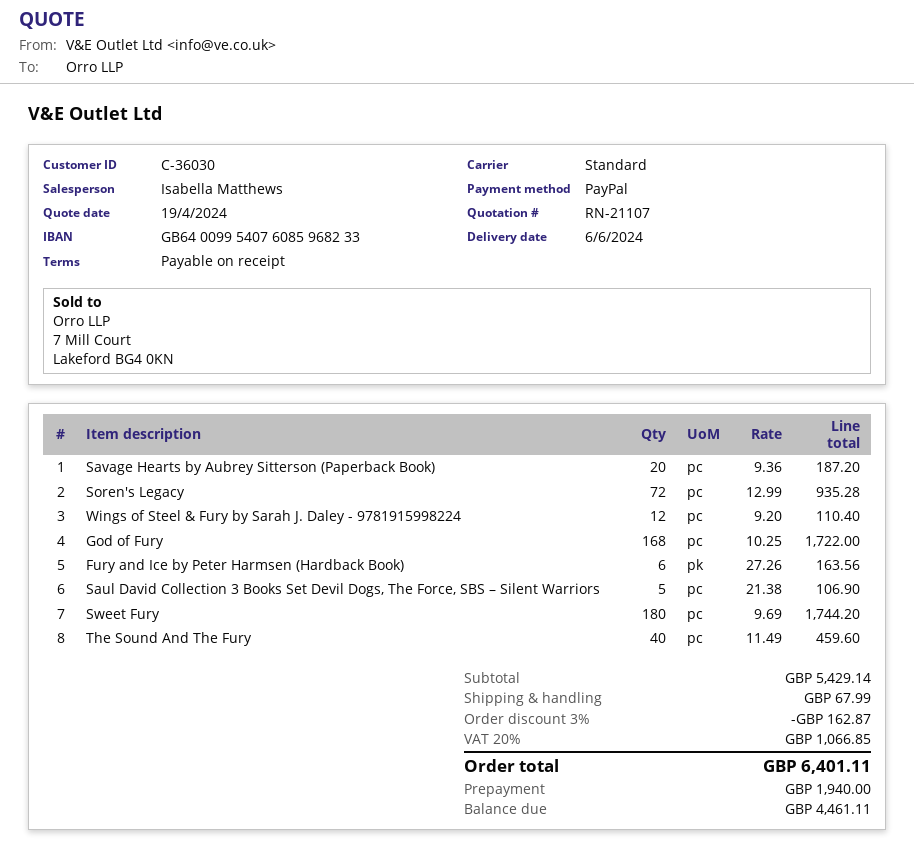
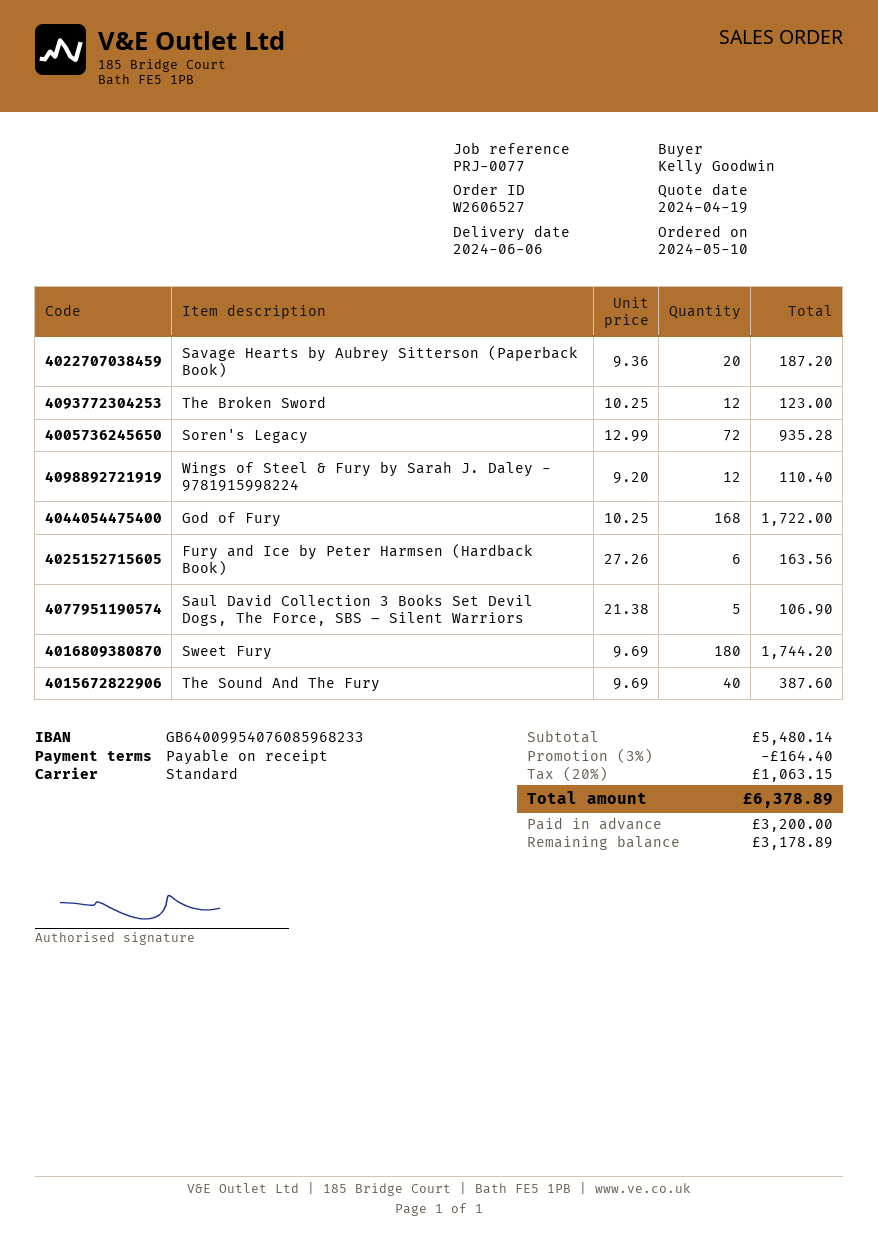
The Sound And The Fury: 40 x 11.49 = 459.60 -> 40 x 9.69 = 387.60
The Broken Sword: none -> 12 x 10.25 = 123.00
subtotal: 5429.14 -> 5480.14
discount: 3% = 162.87 -> 3% = 164.40
shipping: 67.99 -> none
tax: 20% = 1066.85 -> 20% = 1063.15
total: 6401.11 -> 6378.89
deposit: 1940.00 -> 3200.00
balance: 4461.11 -> 3178.89

